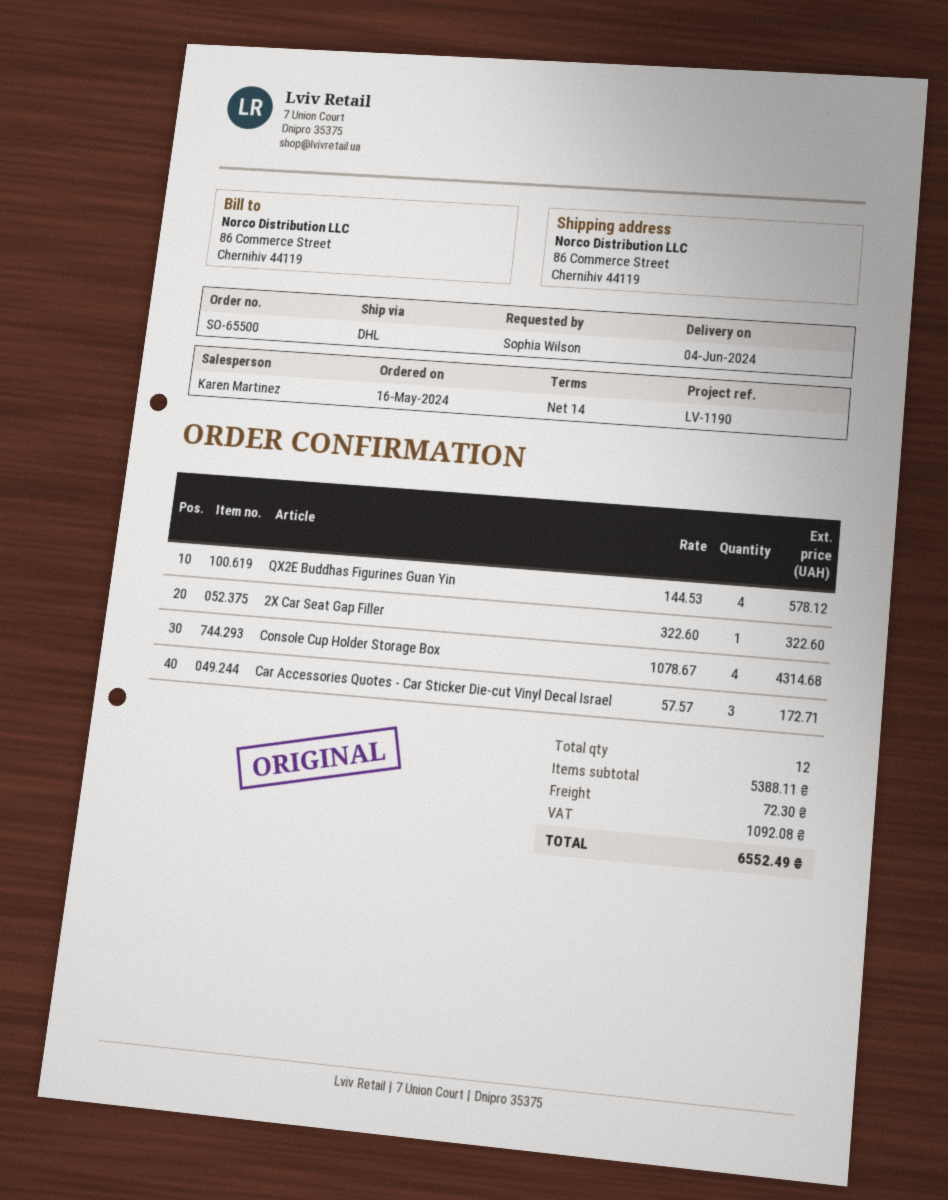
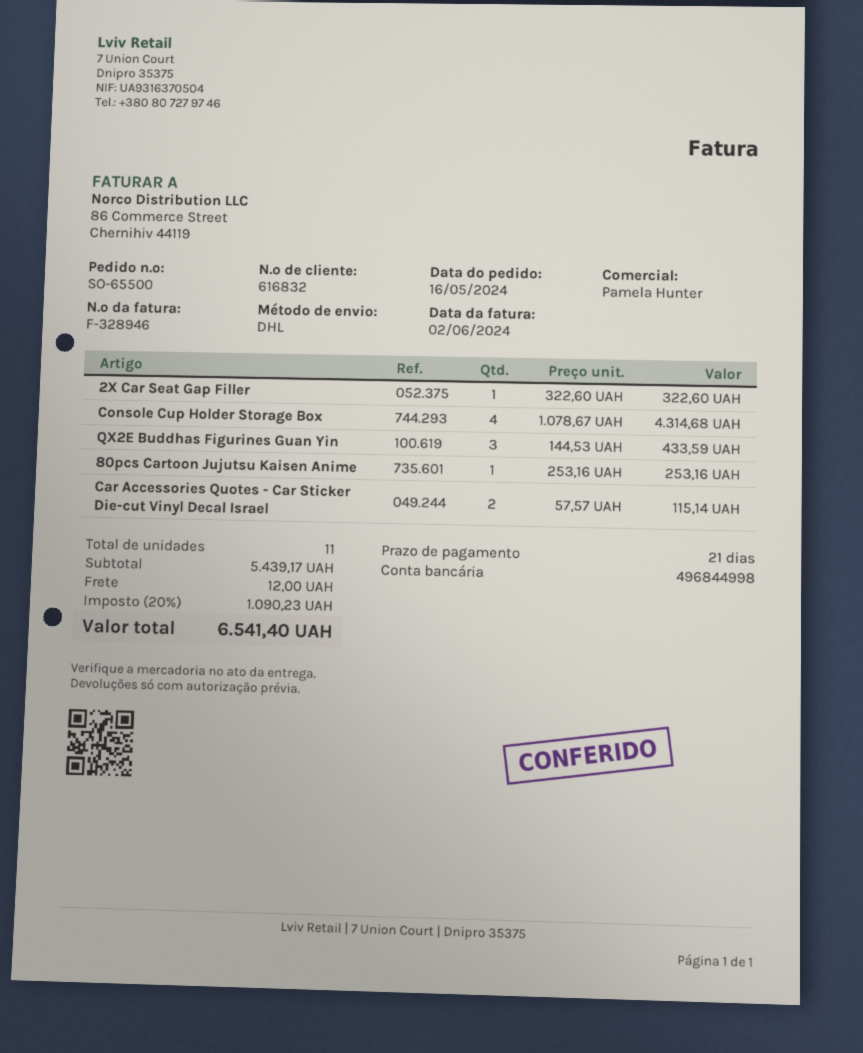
payment terms: 14 days -> 21 days
sales rep: Karen Martinez -> Pamela Hunter
QX2E Buddhas Figurines Guan Yin: 4 x 144.53 = 578.12 -> 3 x 144.53 = 433.59
Car Accessories Quotes - Car Sticker Die-cut Vinyl Decal Israel: 3 x 57.57 = 172.71 -> 2 x 57.57 = 115.14
80pcs Cartoon Jujutsu Kaisen Anime: none -> 1 x 253.16 = 253.16
total quantity: 12 -> 11
subtotal: 5388.11 -> 5439.17
shipping: 72.30 -> 12.00
tax: 1092.08 -> 1090.23
total: 6552.49 -> 6541.40

